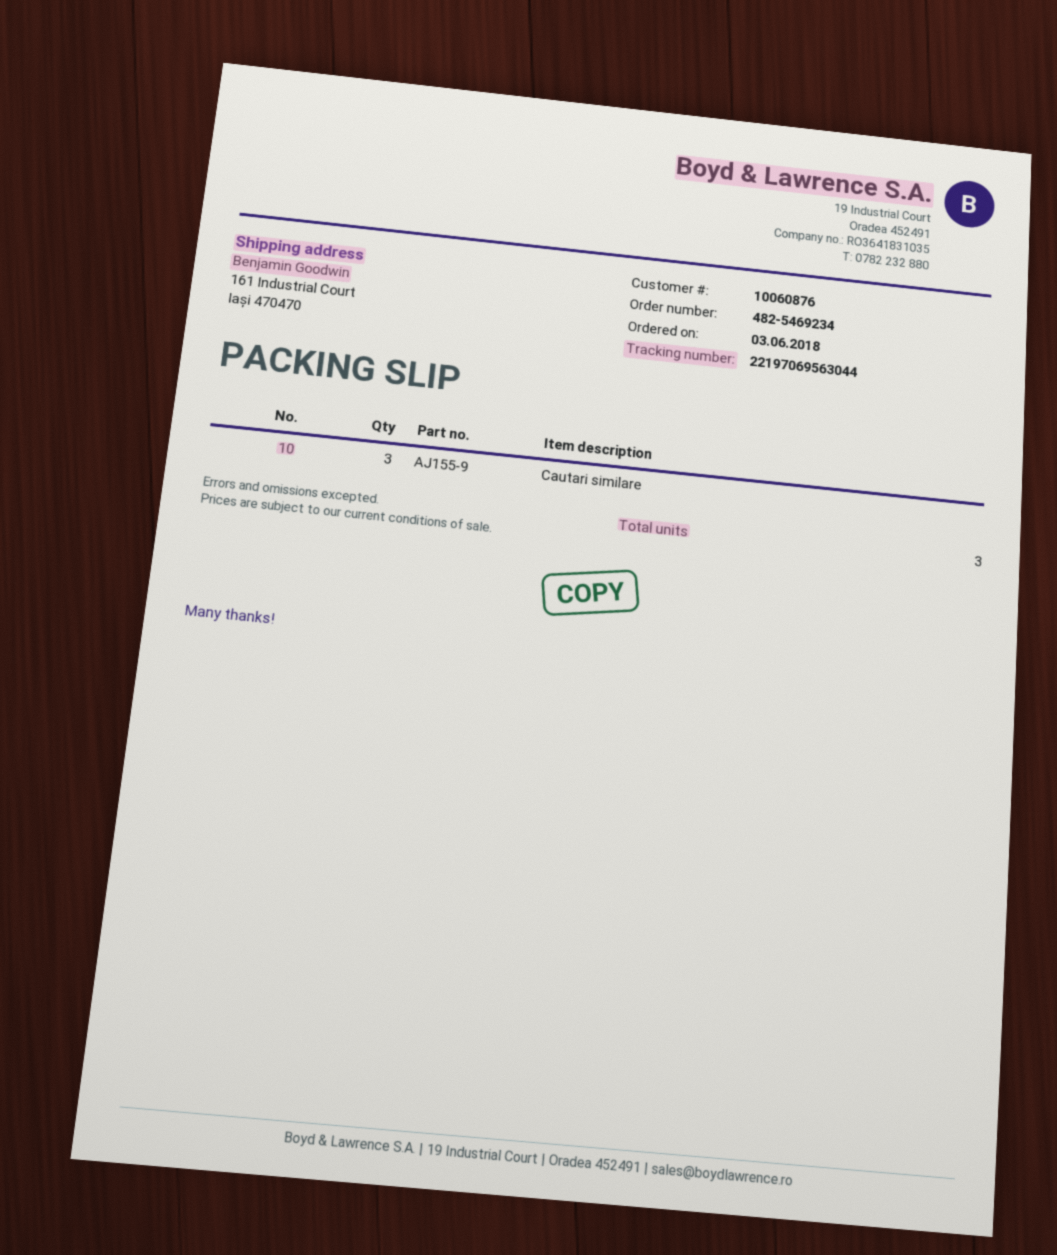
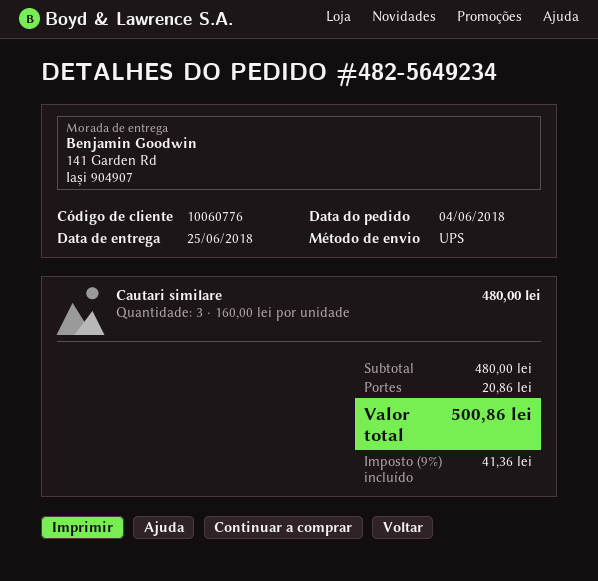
order number: 482-5469234 -> 482-5649234
order date: 2018-06-03 -> 2018-06-04
customer number: 10060876 -> 10060776
ship to: 161 Industrial Court, Iași 470470 -> 141 Garden Rd, Iași 904907

